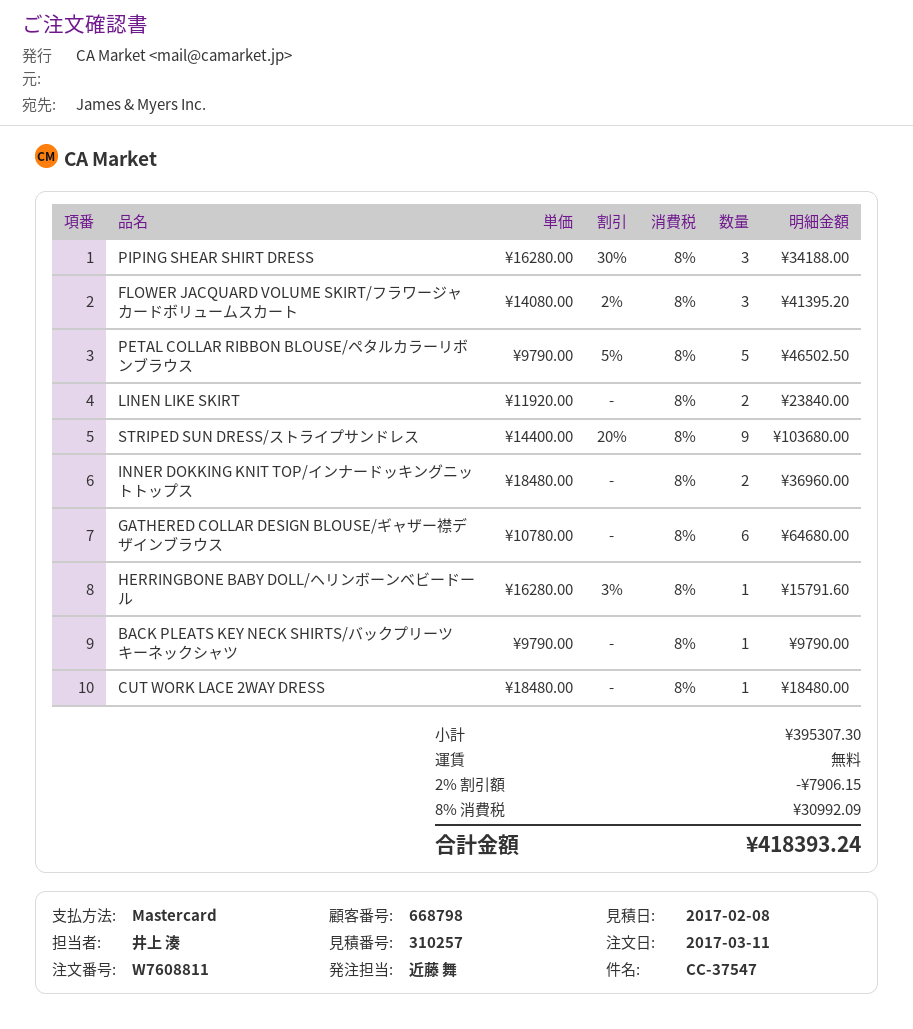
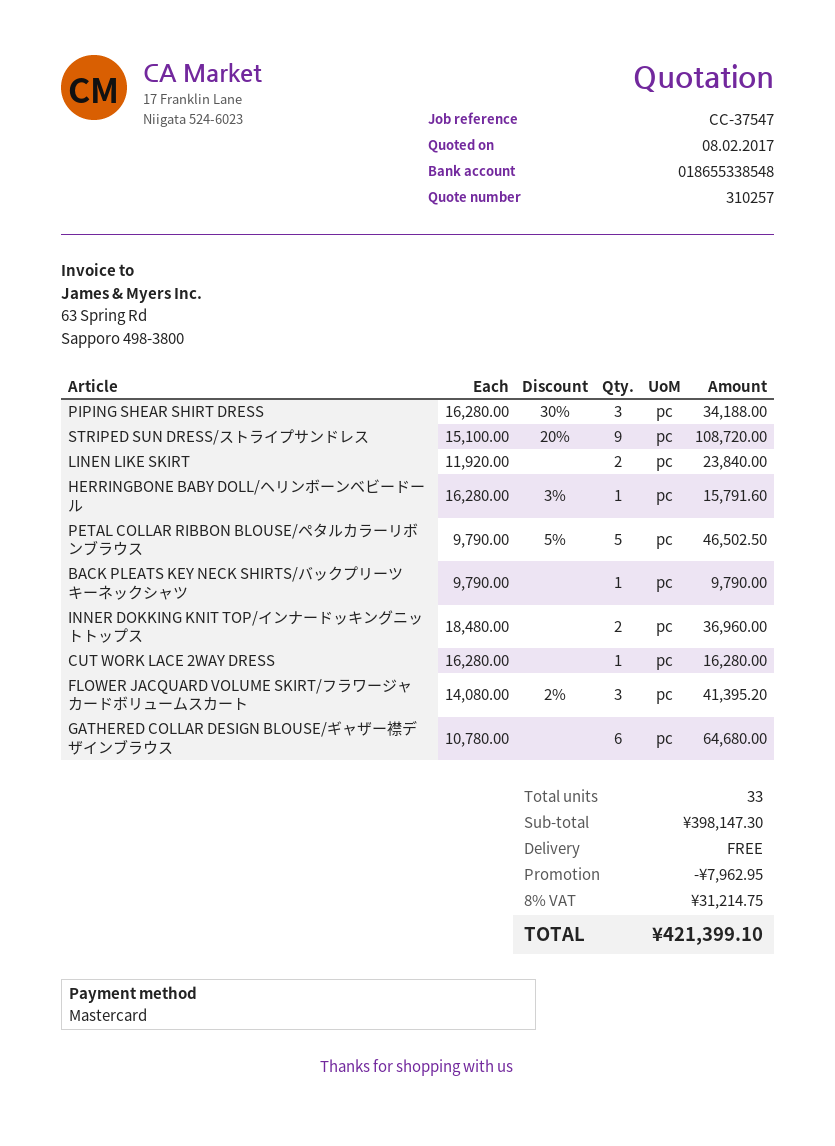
STRIPED SUN DRESS/ストライプサンドレス: 9 x 14400.00 - 20% = 103680.00 -> 9 x 15100.00 - 20% = 108720.00
CUT WORK LACE 2WAY DRESS: 1 x 18480.00 = 18480.00 -> 1 x 16280.00 = 16280.00
subtotal: 395307.30 -> 398147.30
discount: 7906.15 -> 7962.95
tax: 8% = 30992.09 -> 8% = 31214.75
total: 418393.24 -> 421399.10

